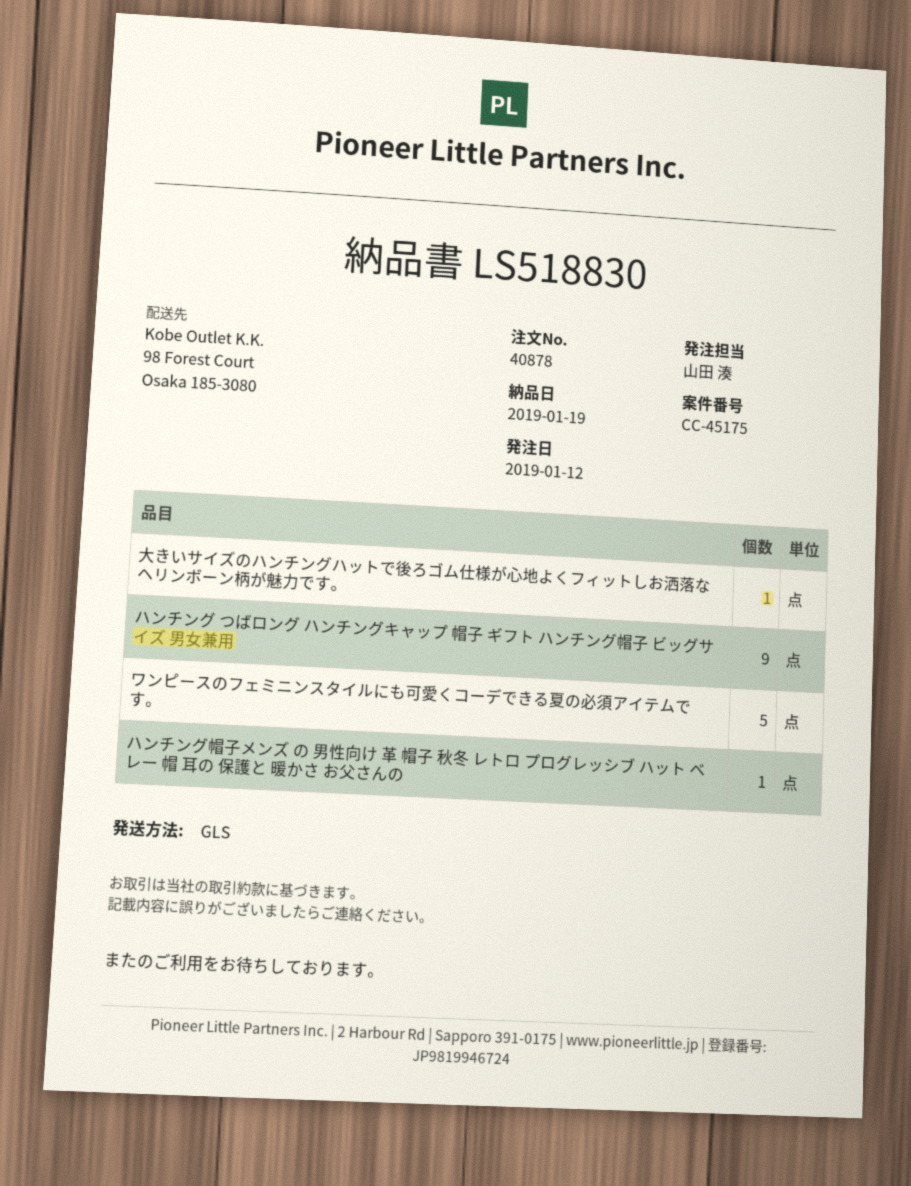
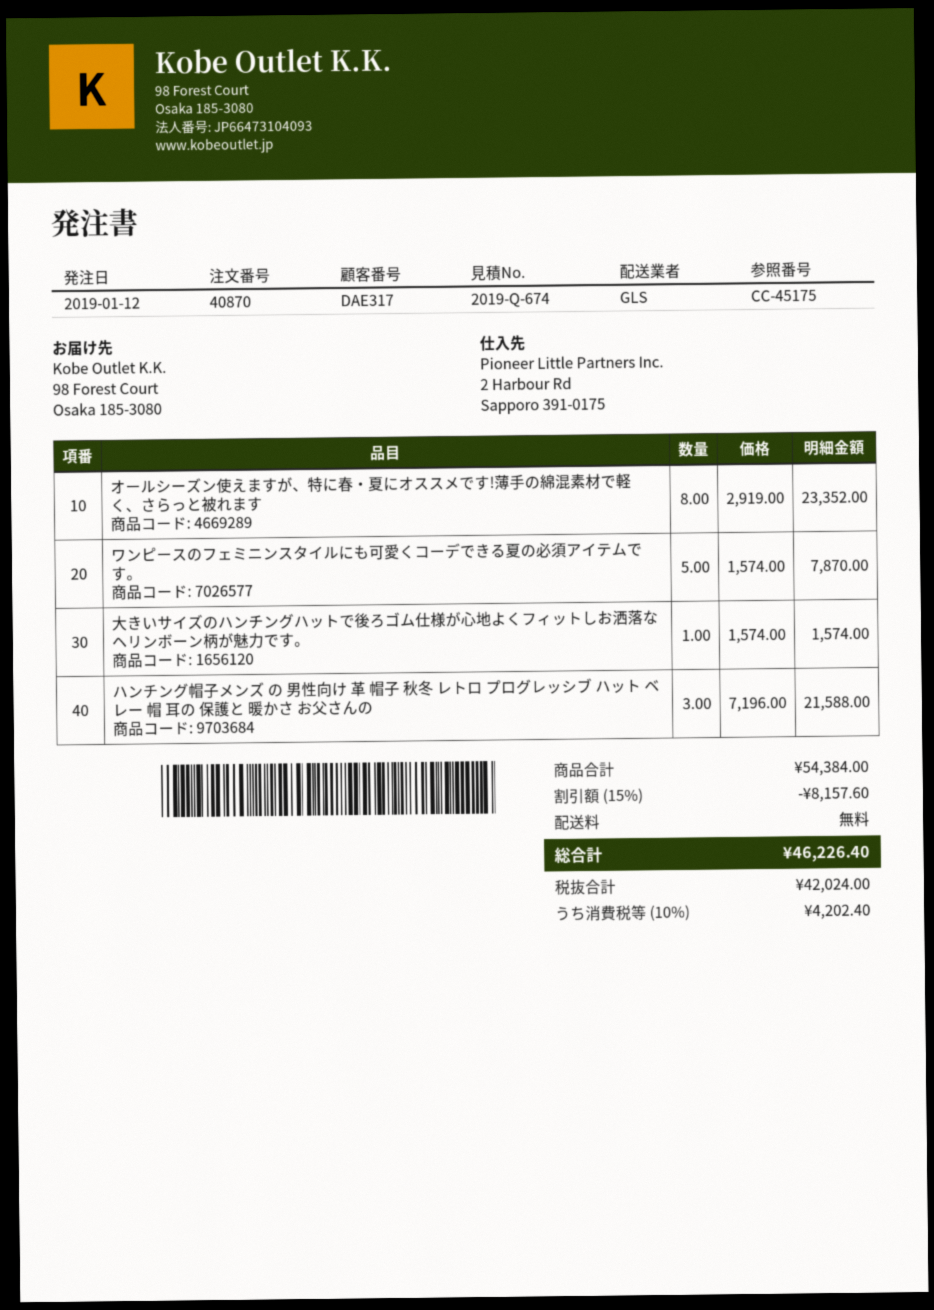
order number: 40878 -> 40870
ハンチング つばロング ハンチングキャップ 帽子 ギフト ハンチング帽子 ビッグサイズ 男女兼用: 9 -> none
ハンチング帽子メンズ の 男性向け 革 帽子 秋冬 レトロ プログレッシブ ハット ベレー 帽 耳の 保護と 暖かさ お父さんの: 1 -> 3
オールシーズン使えますが、特に春・夏にオススメです!薄手の綿混素材で軽く、さらっと被れます: none -> 8

